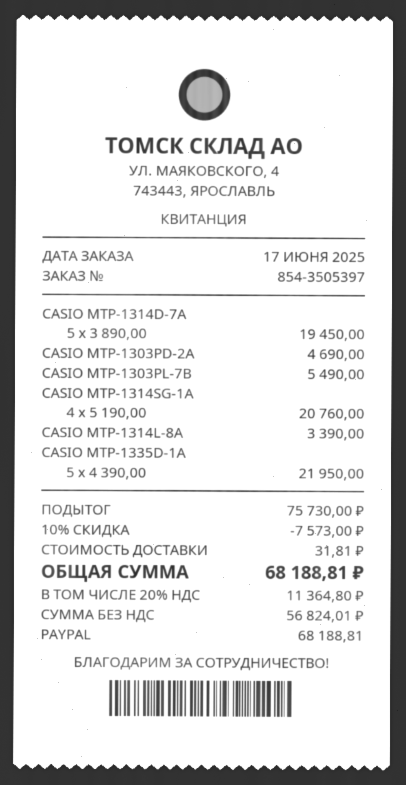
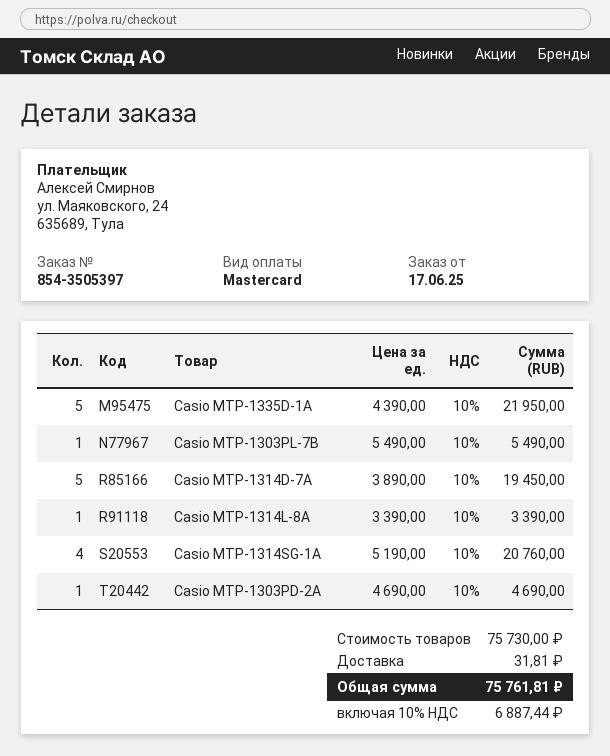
payment method: PayPal -> Mastercard
discount: 10% = 7573.00 -> none
tax: 20% = 11364.80 -> 10% = 6887.44
total: 68188.81 -> 75761.81

